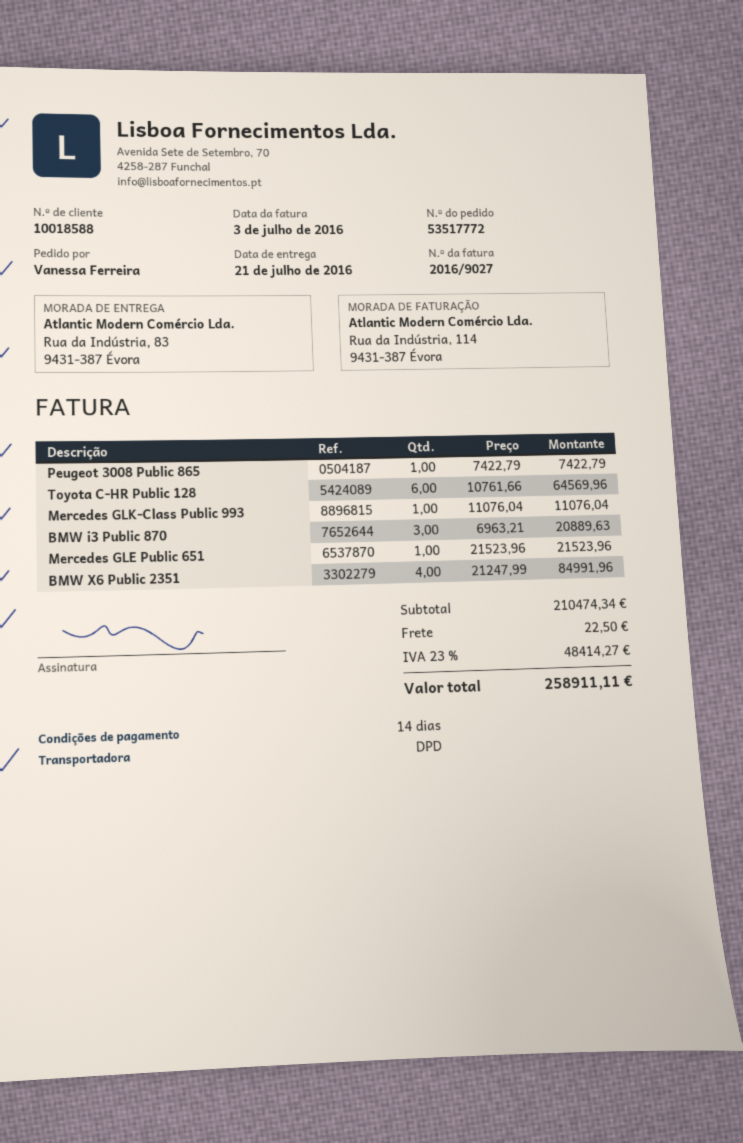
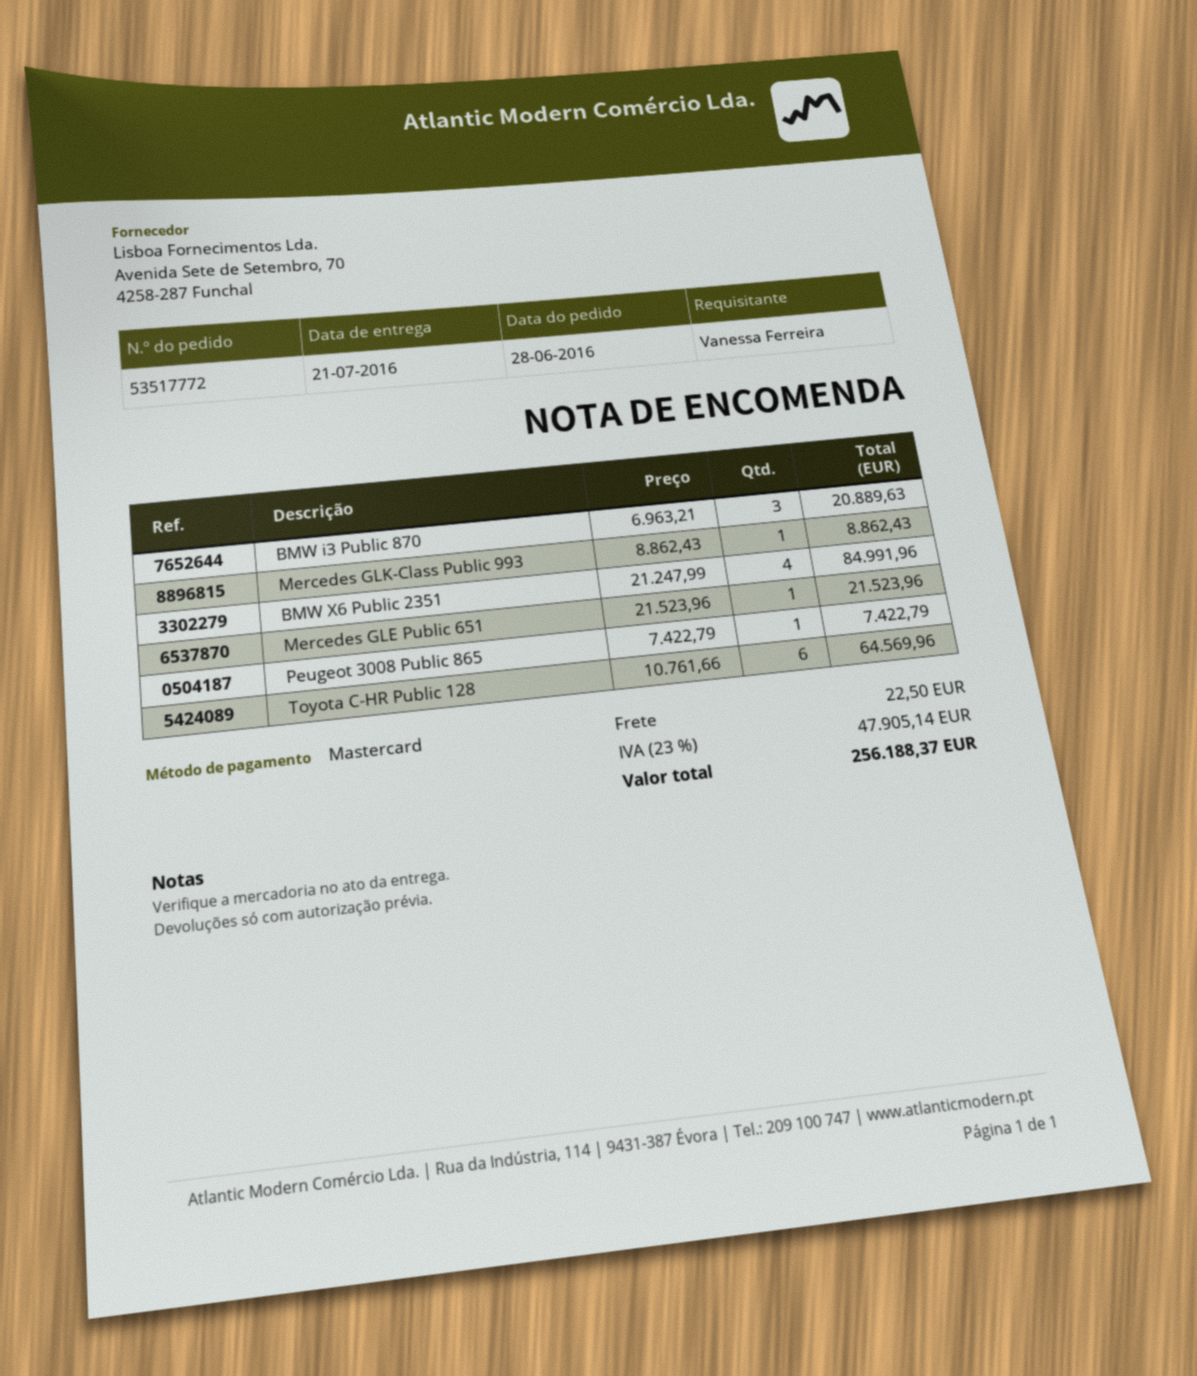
Mercedes GLK-Class Public 993: 1 x 11076.04 = 11076.04 -> 1 x 8862.43 = 8862.43
tax: 23% = 48414.27 -> 23% = 47905.14
total: 258911.11 -> 256188.37

